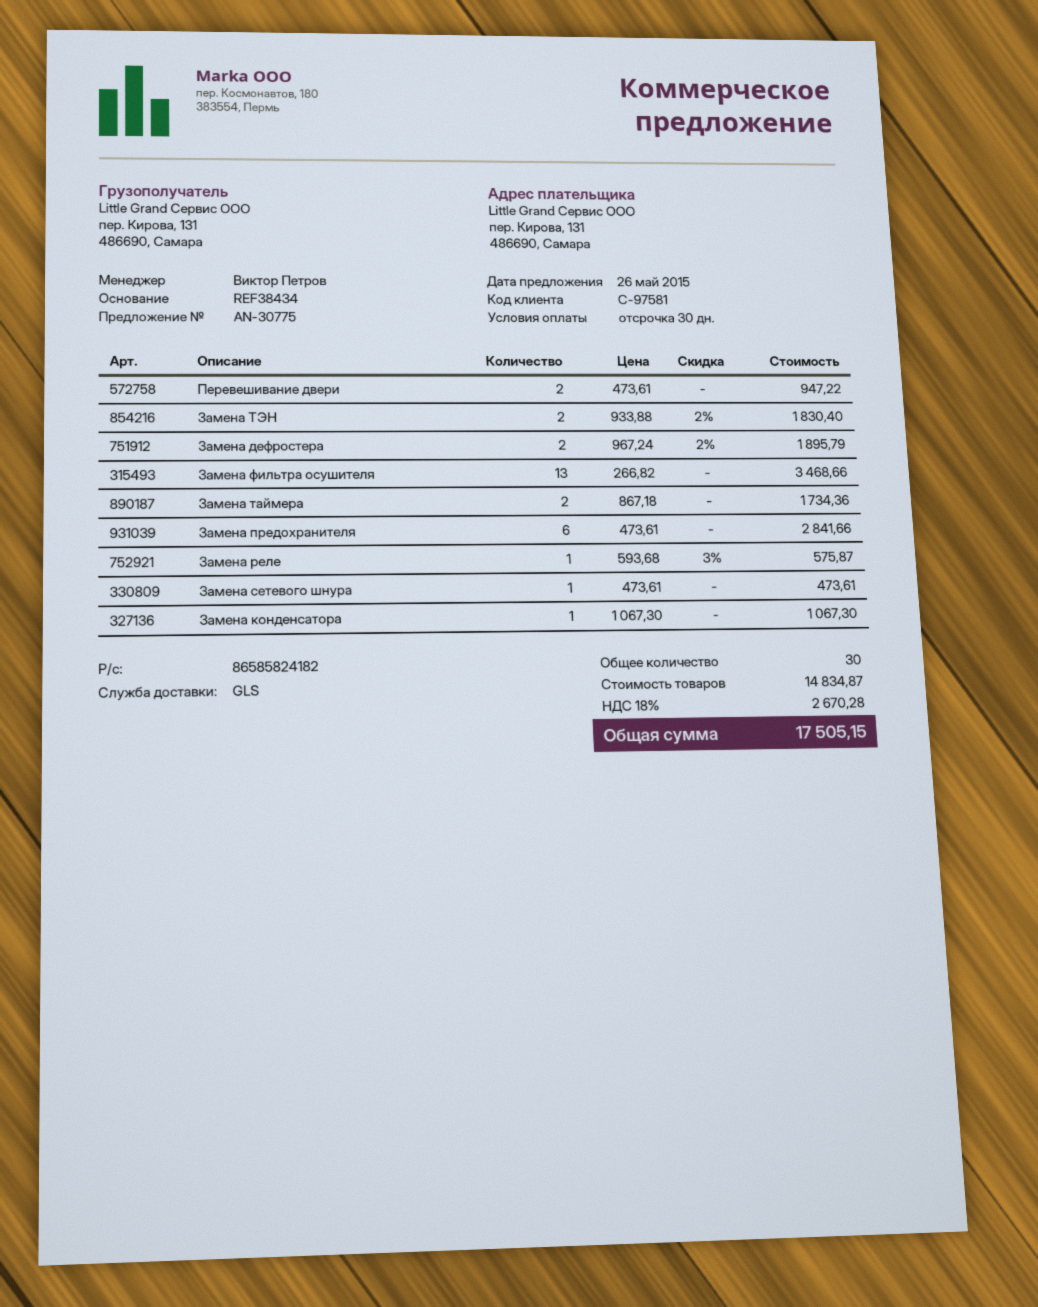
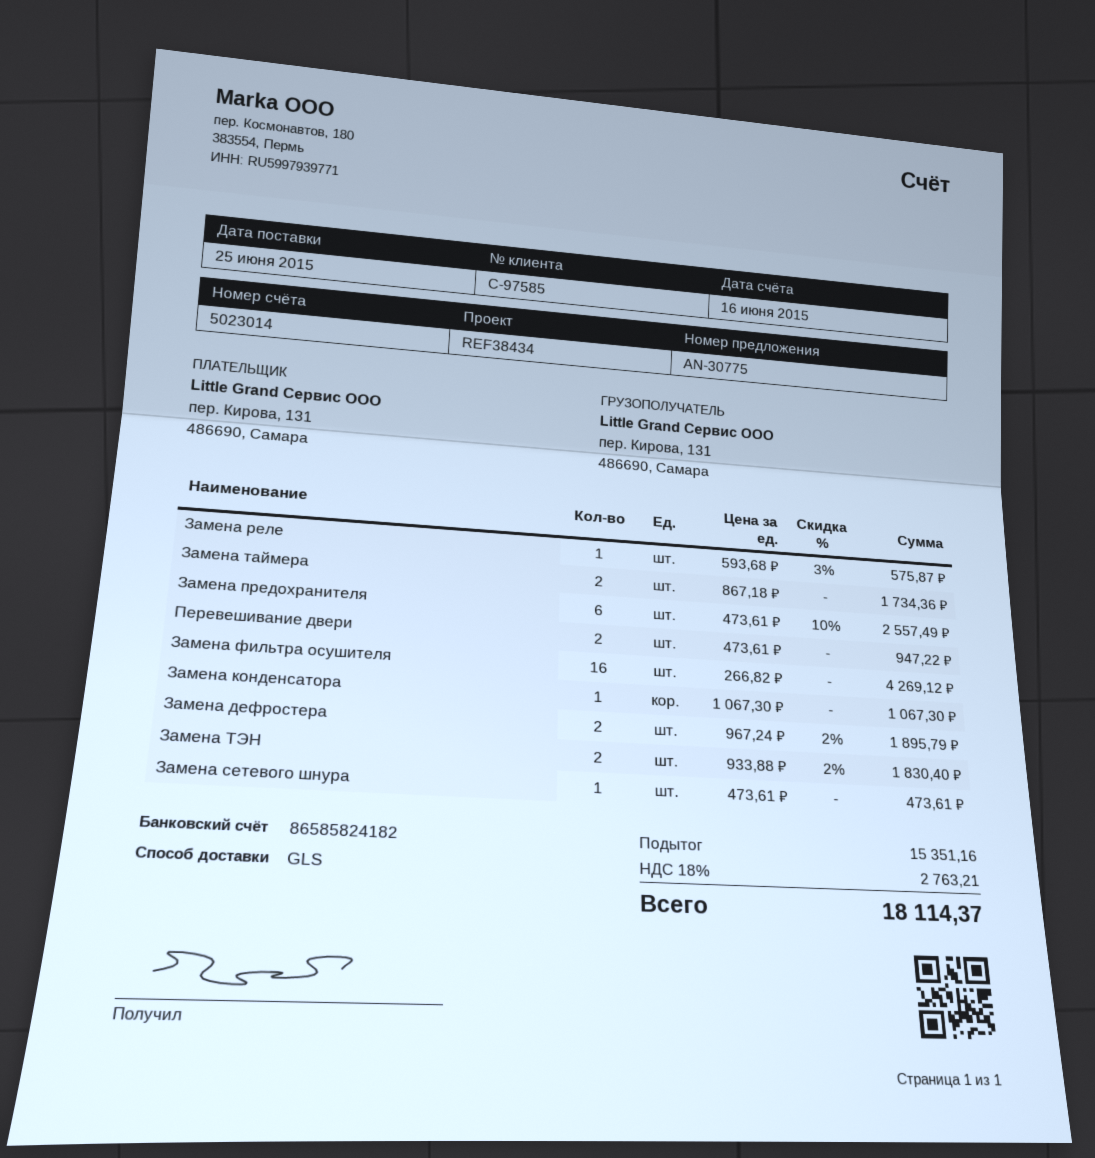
customer number: C-97581 -> C-97585
Замена фильтра осушителя: 13 x 266.82 = 3468.66 -> 16 x 266.82 = 4269.12
Замена предохранителя: 6 x 473.61 = 2841.66 -> 6 x 473.61 - 10% = 2557.49
subtotal: 14834.87 -> 15351.16
tax: 18% = 2670.28 -> 18% = 2763.21
total: 17505.15 -> 18114.37

